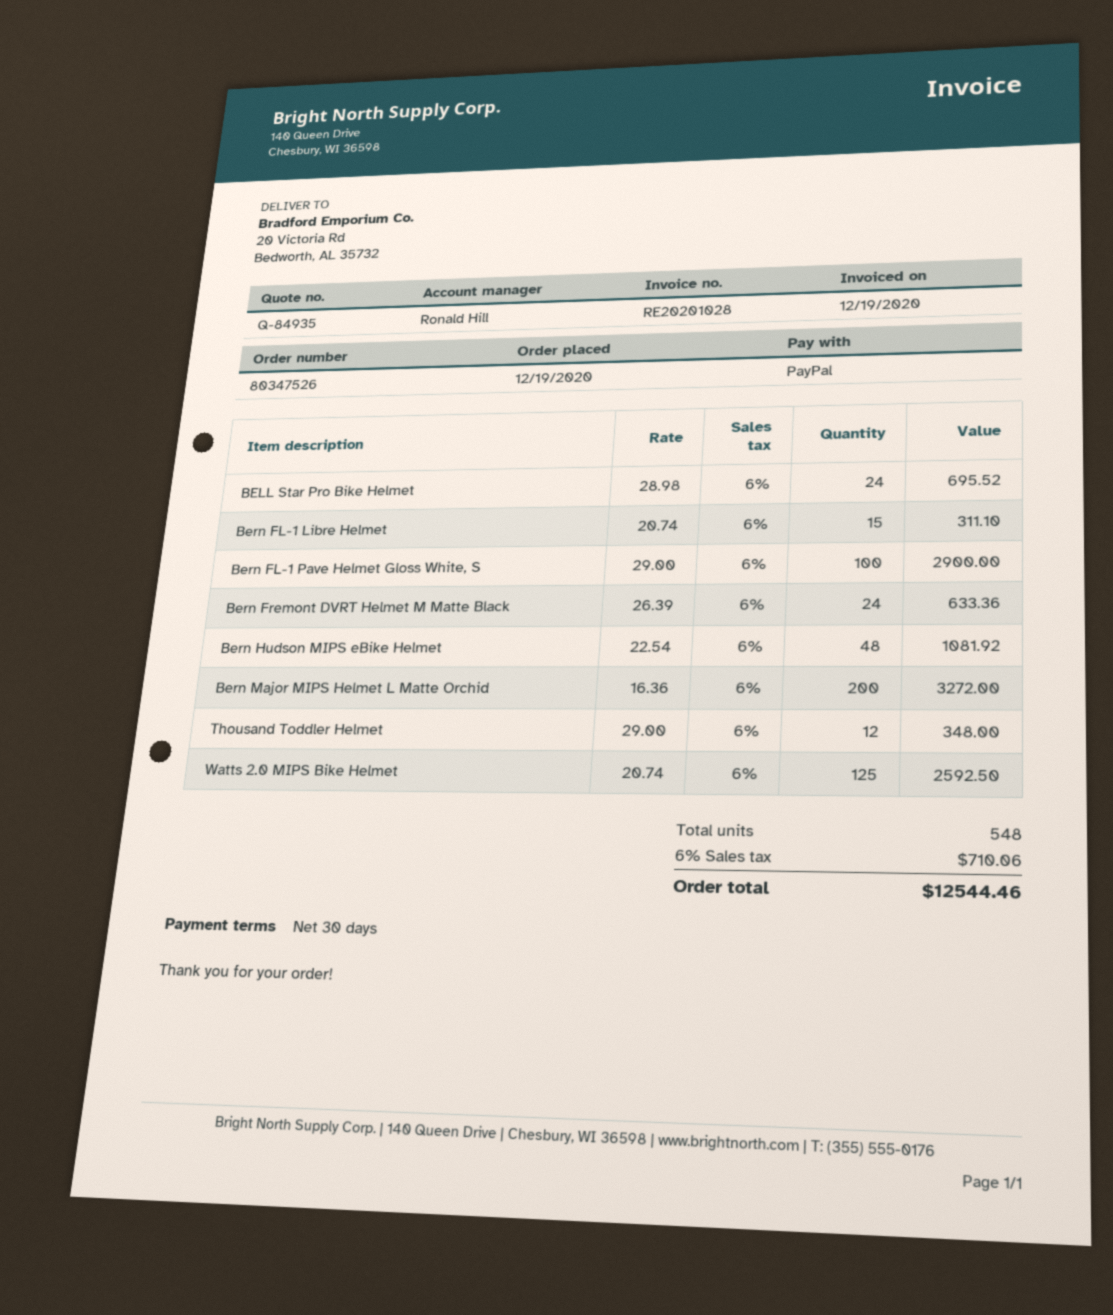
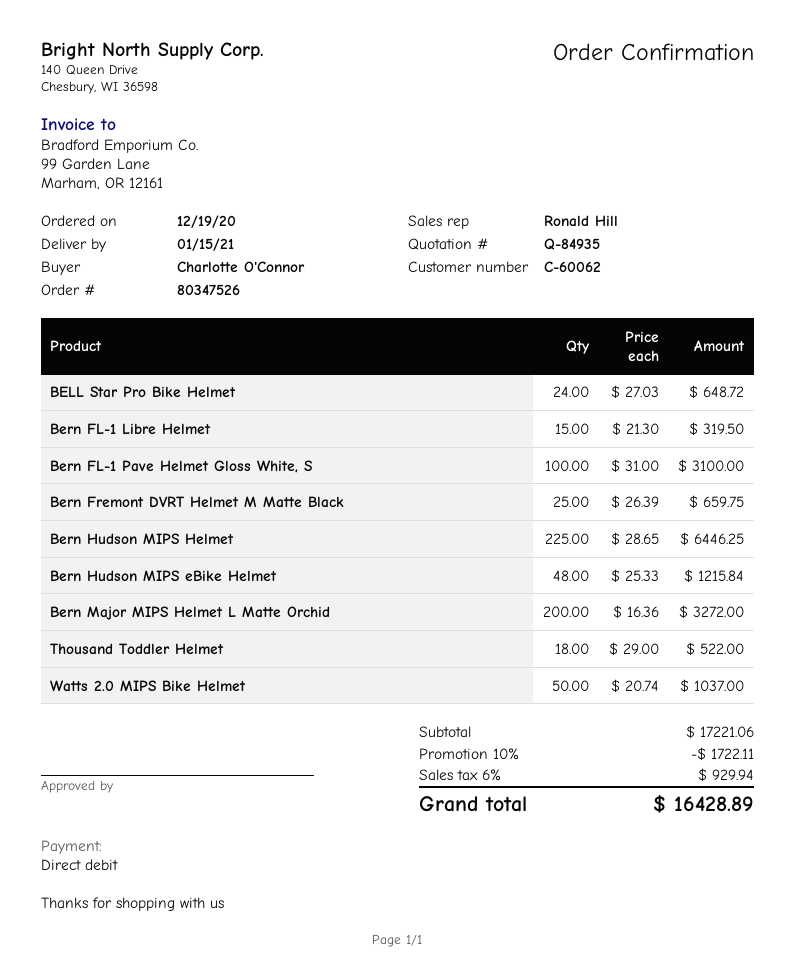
payment method: PayPal -> direct debit
BELL Star Pro Bike Helmet: 24 x 28.98 = 695.52 -> 24 x 27.03 = 648.72
Bern FL-1 Libre Helmet: 15 x 20.74 = 311.10 -> 15 x 21.30 = 319.50
Bern FL-1 Pave Helmet Gloss White, S: 100 x 29.00 = 2900.00 -> 100 x 31.00 = 3100.00
Bern Fremont DVRT Helmet M Matte Black: 24 x 26.39 = 633.36 -> 25 x 26.39 = 659.75
Bern Hudson MIPS eBike Helmet: 48 x 22.54 = 1081.92 -> 48 x 25.33 = 1215.84
Thousand Toddler Helmet: 12 x 29.00 = 348.00 -> 18 x 29.00 = 522.00
Watts 2.0 MIPS Bike Helmet: 125 x 20.74 = 2592.50 -> 50 x 20.74 = 1037.00
Bern Hudson MIPS Helmet: none -> 225 x 28.65 = 6446.25
discount: none -> 10% = 1722.11
tax: 6% = 710.06 -> 6% = 929.94
total: 12544.46 -> 16428.89

